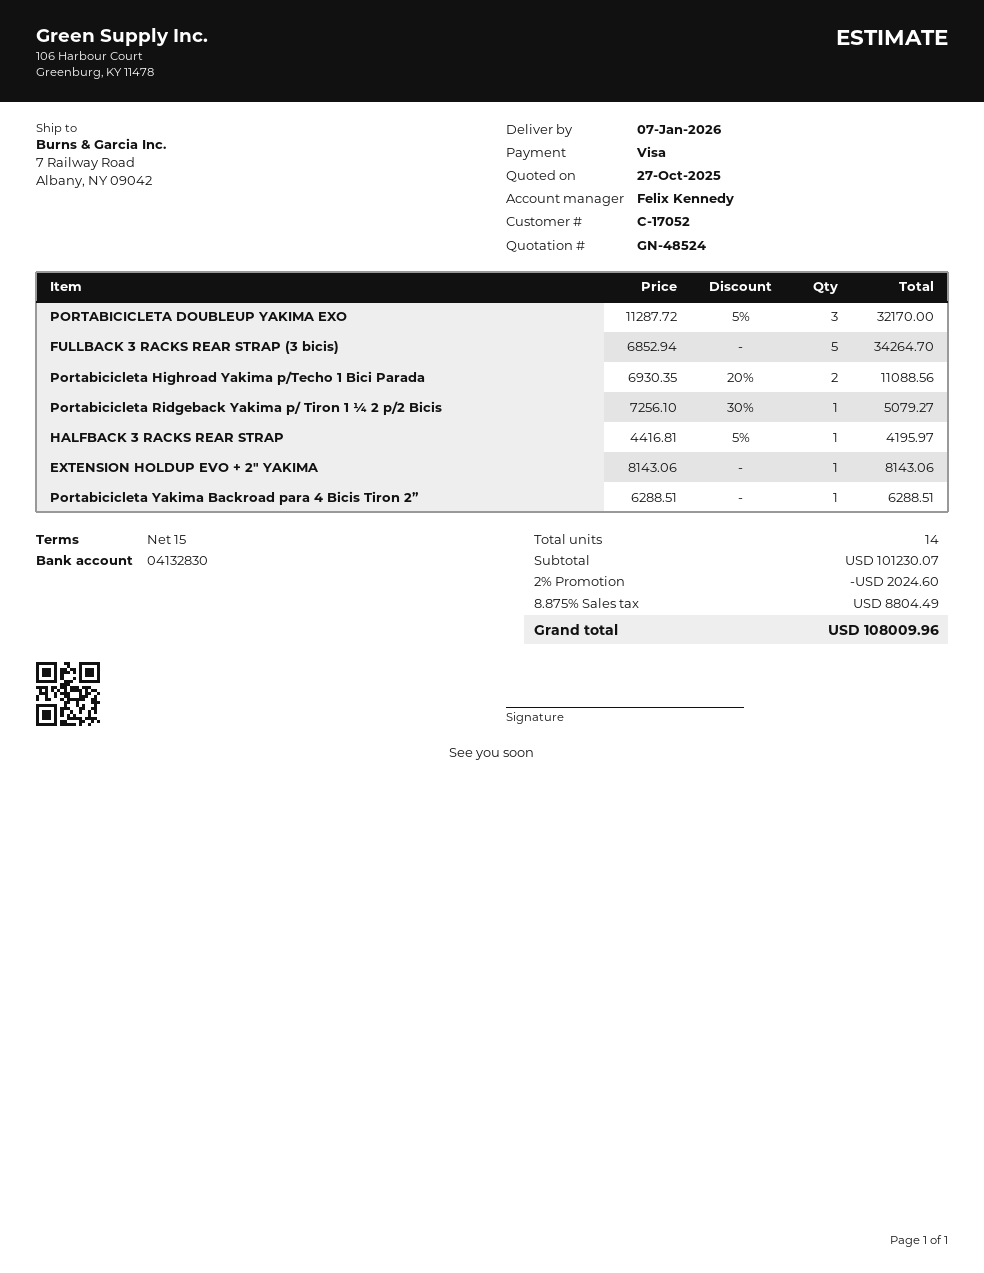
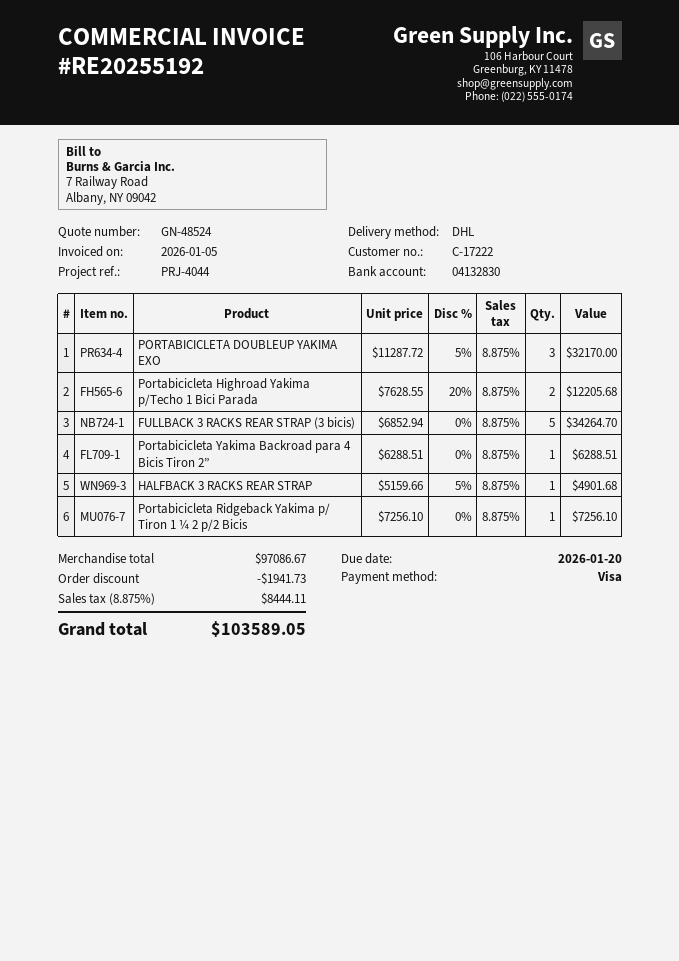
customer number: C-17052 -> C-17222
Portabicicleta Highroad Yakima p/Techo 1 Bici Parada: 2 x 6930.35 - 20% = 11088.56 -> 2 x 7628.55 - 20% = 12205.68
Portabicicleta Ridgeback Yakima p/ Tiron 1 ¼ 2 p/2 Bicis: 1 x 7256.10 - 30% = 5079.27 -> 1 x 7256.10 = 7256.10
HALFBACK 3 RACKS REAR STRAP: 1 x 4416.81 - 5% = 4195.97 -> 1 x 5159.66 - 5% = 4901.68
EXTENSION HOLDUP EVO + 2″ YAKIMA: 1 x 8143.06 = 8143.06 -> none
subtotal: 101230.07 -> 97086.67
discount: 2024.60 -> 1941.73
tax: 8.875% = 8804.49 -> 8.875% = 8444.11
total: 108009.96 -> 103589.05

